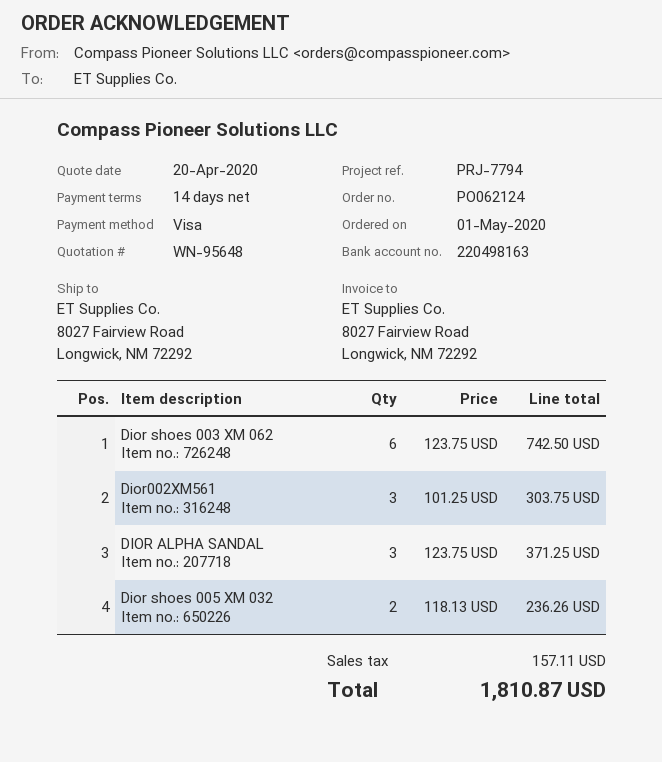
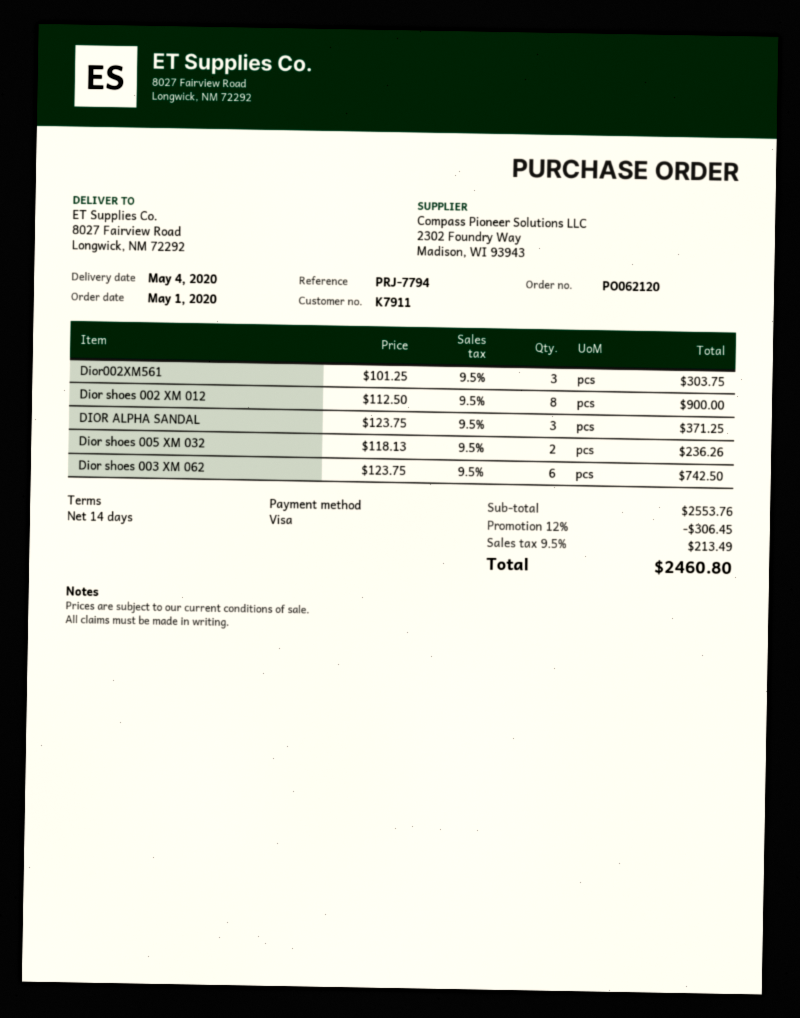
order number: PO062124 -> PO062120
Dior shoes 002 XM 012: none -> 8 x 112.50 = 900.00
discount: none -> 12% = 306.45
tax: 157.11 -> 213.49
total: 1810.87 -> 2460.80

